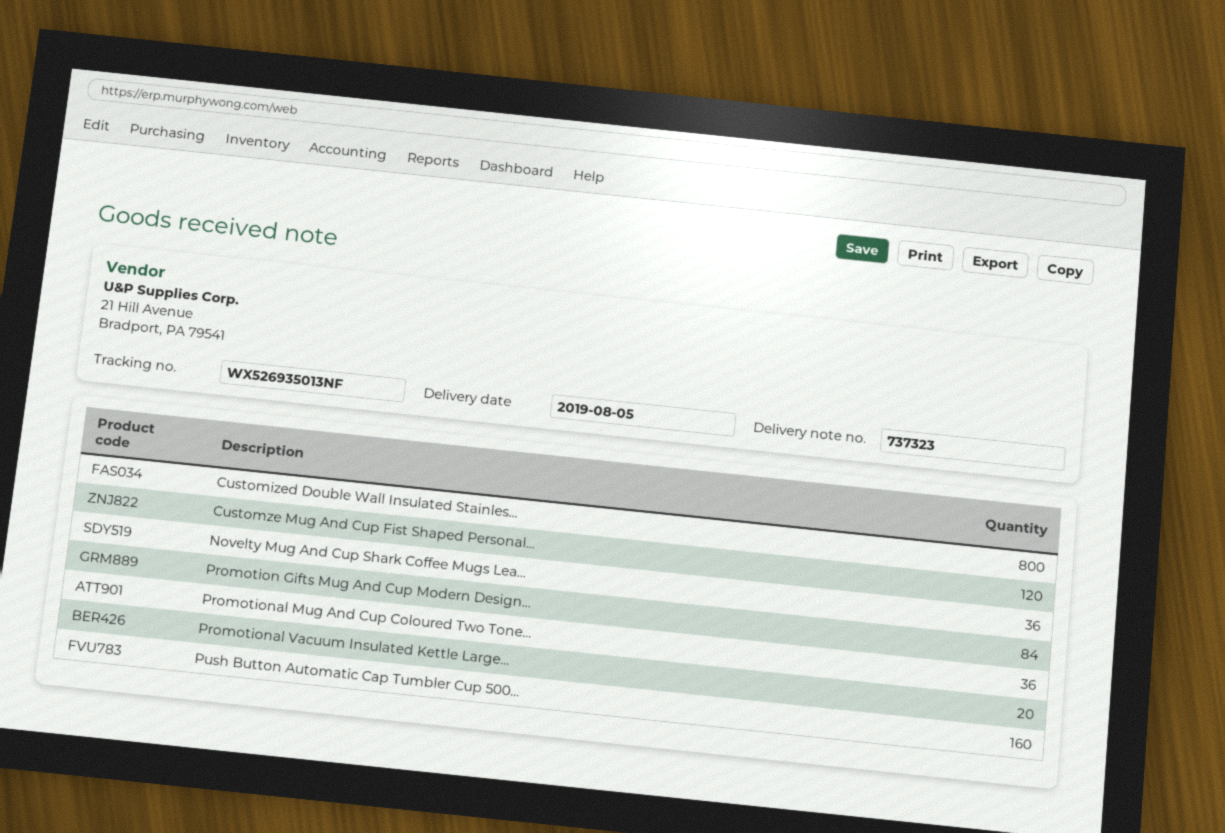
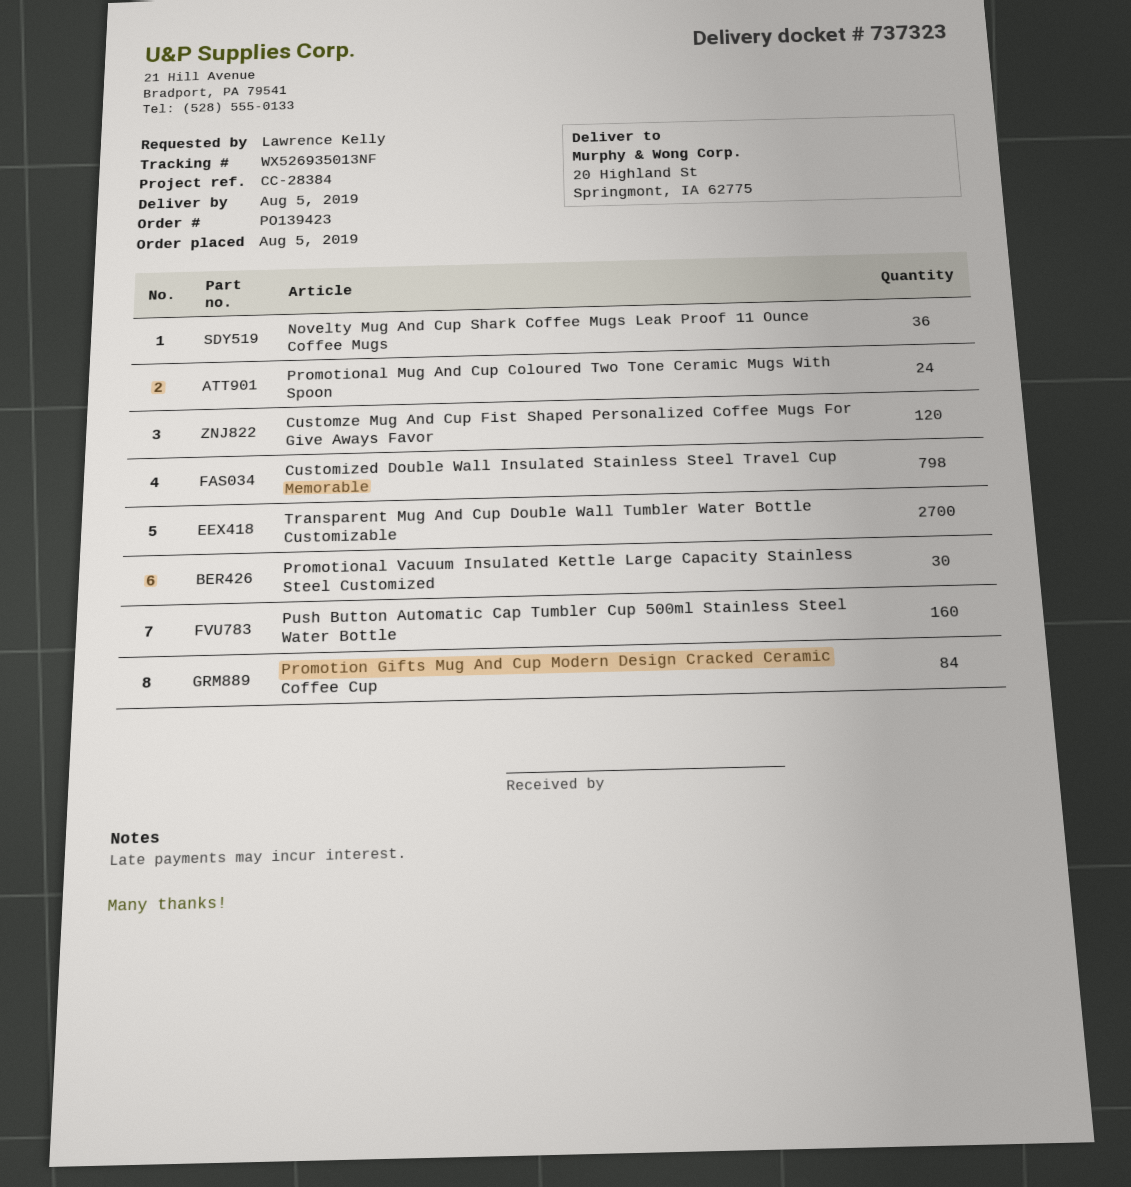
Customized Double Wall Insulated Stainles...: 800 -> 798
Promotional Mug And Cup Coloured Two Tone...: 36 -> 24
Promotional Vacuum Insulated Kettle Large...: 20 -> 30
Transparent Mug And Cup Double Wall Tumbler Water Bottle Customizable: none -> 2700

